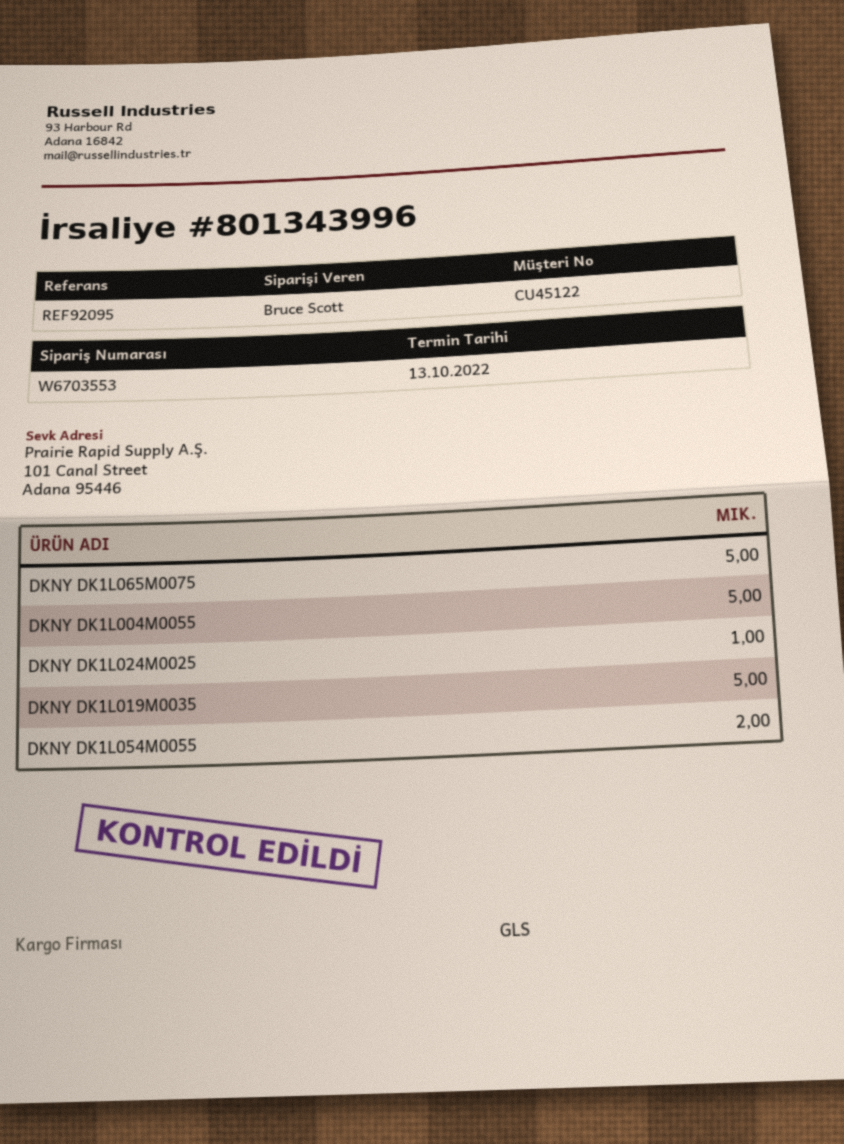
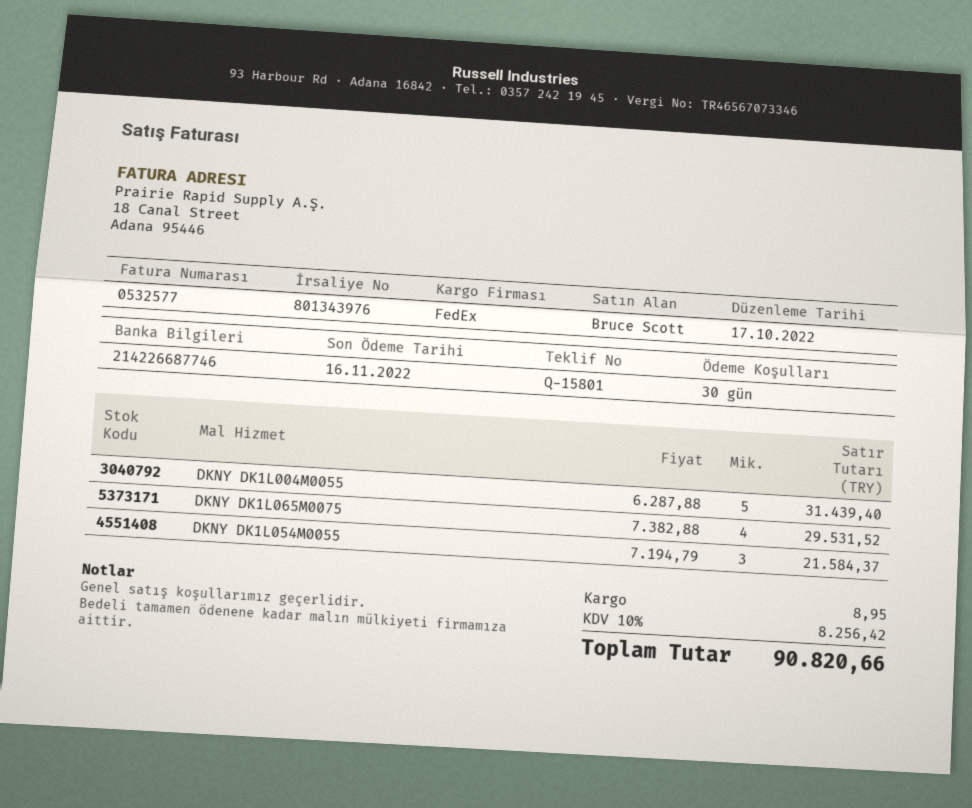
delivery note number: 801343996 -> 801343976
shipping method: GLS -> FedEx
DKNY DK1L065M0075: 5 -> 4
DKNY DK1L024M0025: 1 -> none
DKNY DK1L019M0035: 5 -> none
DKNY DK1L054M0055: 2 -> 3

